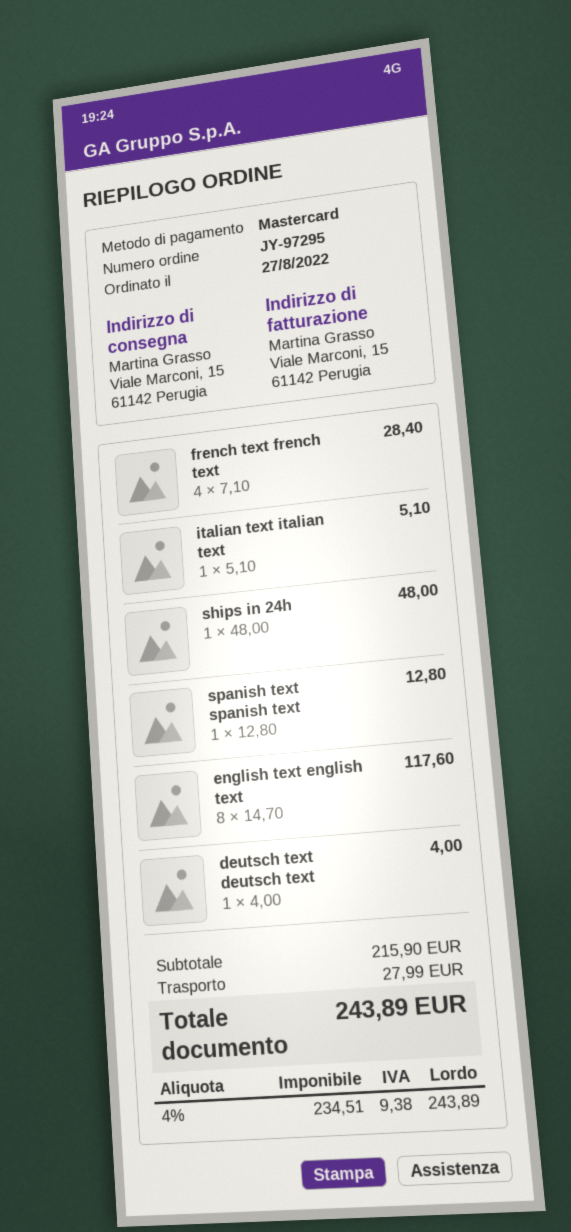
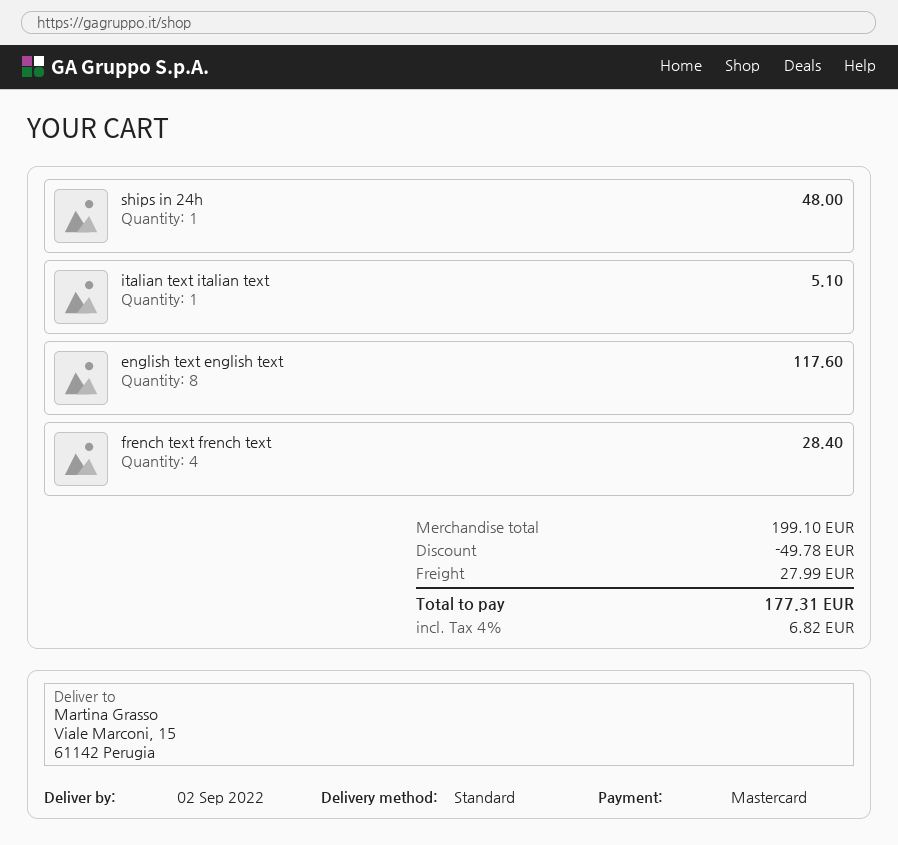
spanish text spanish text: 1 for 12.80 -> none
deutsch text deutsch text: 1 for 4.00 -> none
subtotal: 215.90 -> 199.10
discount: none -> 49.78
tax: 4% = 9.38 -> 4% = 6.82
total: 243.89 -> 177.31

